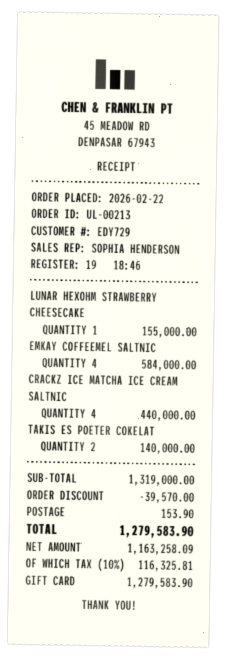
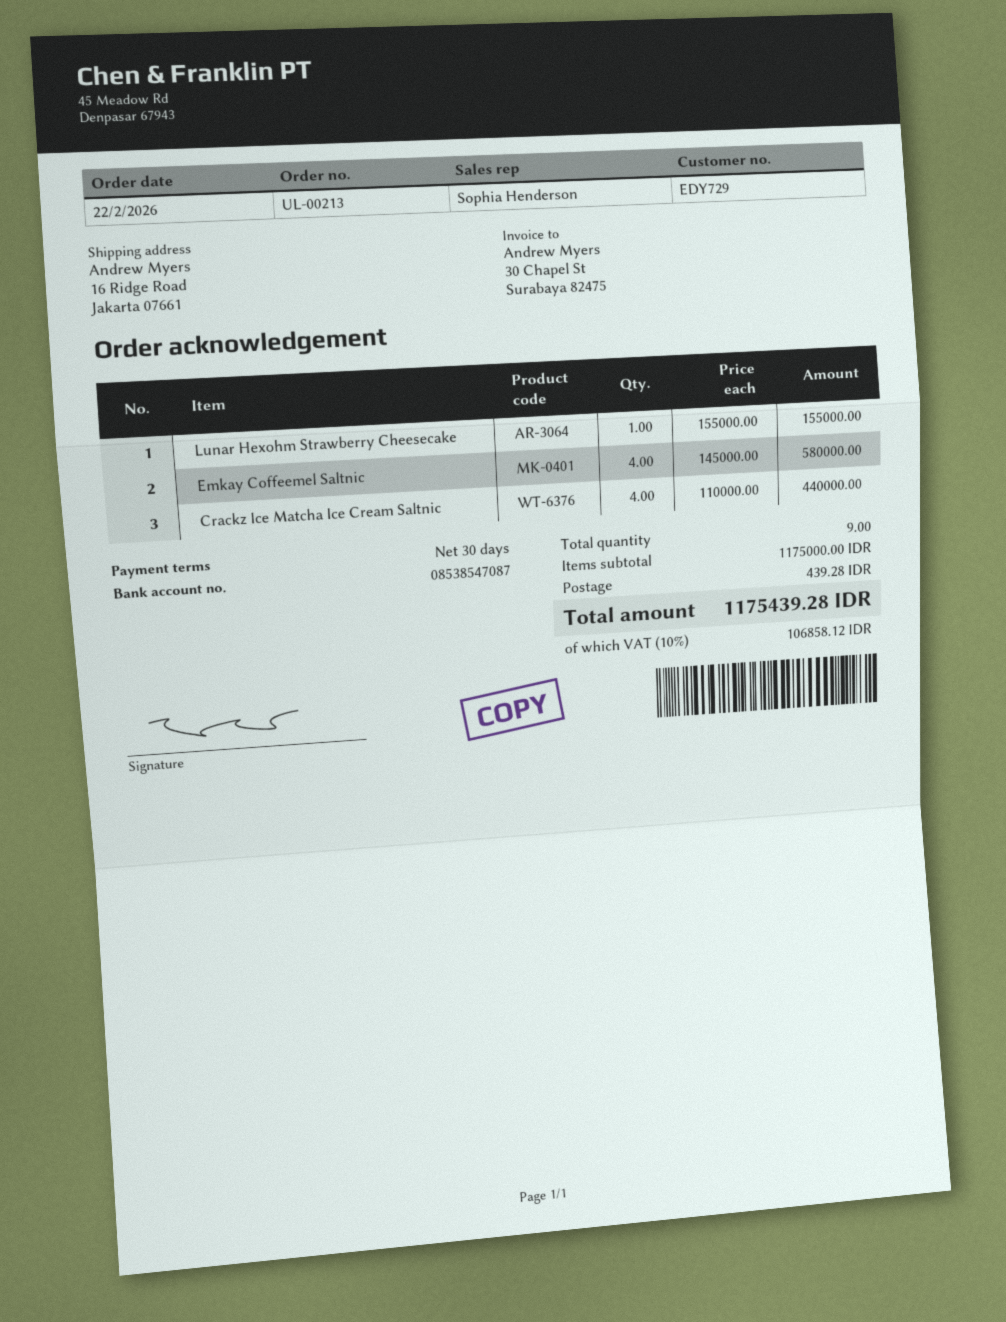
EMKAY COFFEEMEL SALTNIC: 4 for 584000.00 -> 4 for 580000.00
TAKIS ES POETER COKELAT: 2 for 140000.00 -> none
subtotal: 1319000.00 -> 1175000.00
discount: 39570.00 -> none
shipping: 153.90 -> 439.28
tax: 10% = 116325.81 -> 10% = 106858.12
total: 1279583.90 -> 1175439.28

